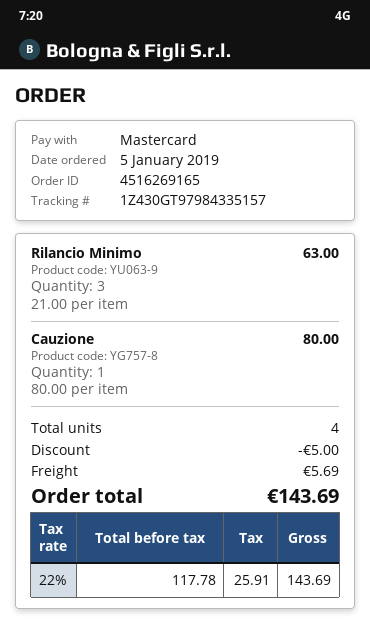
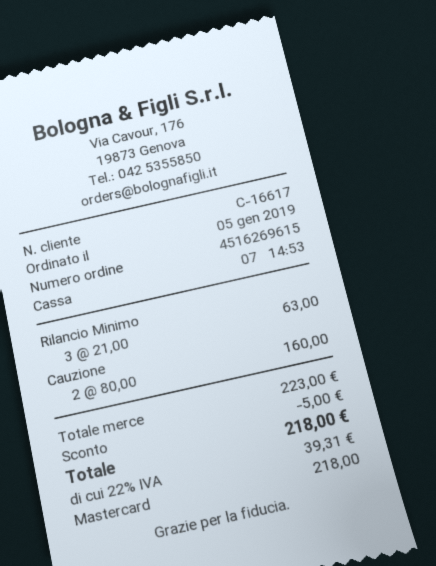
order number: 4516269165 -> 4516269615
Cauzione: 1 x 80.00 = 80.00 -> 2 x 80.00 = 160.00
shipping: 5.69 -> none
tax: 22% = 25.91 -> 22% = 39.31
total: 143.69 -> 218.00

